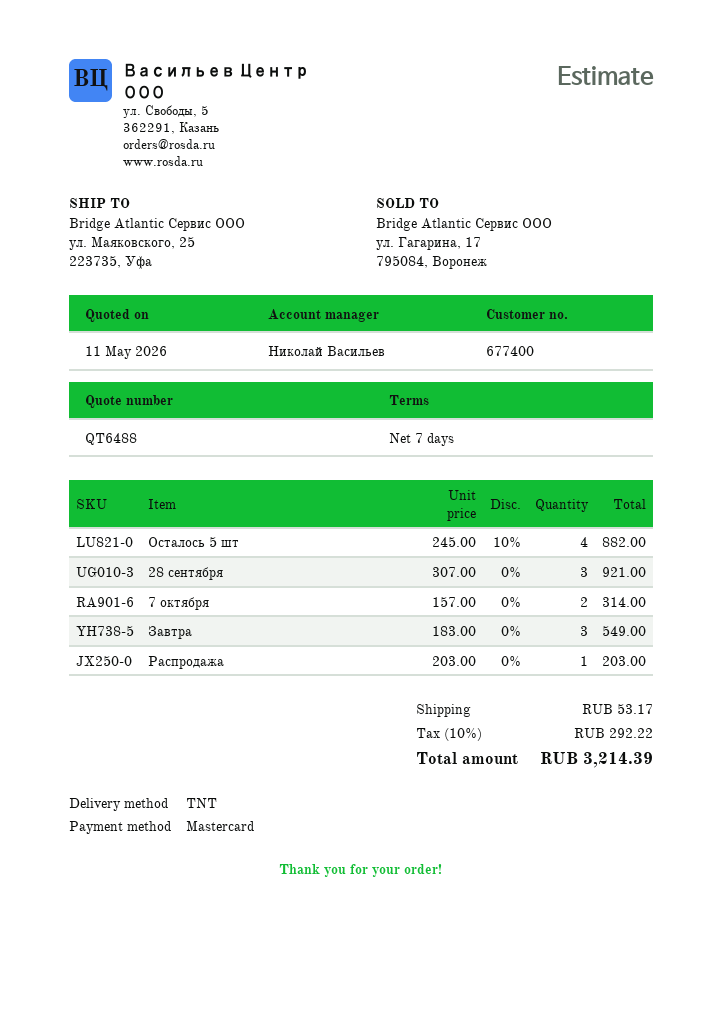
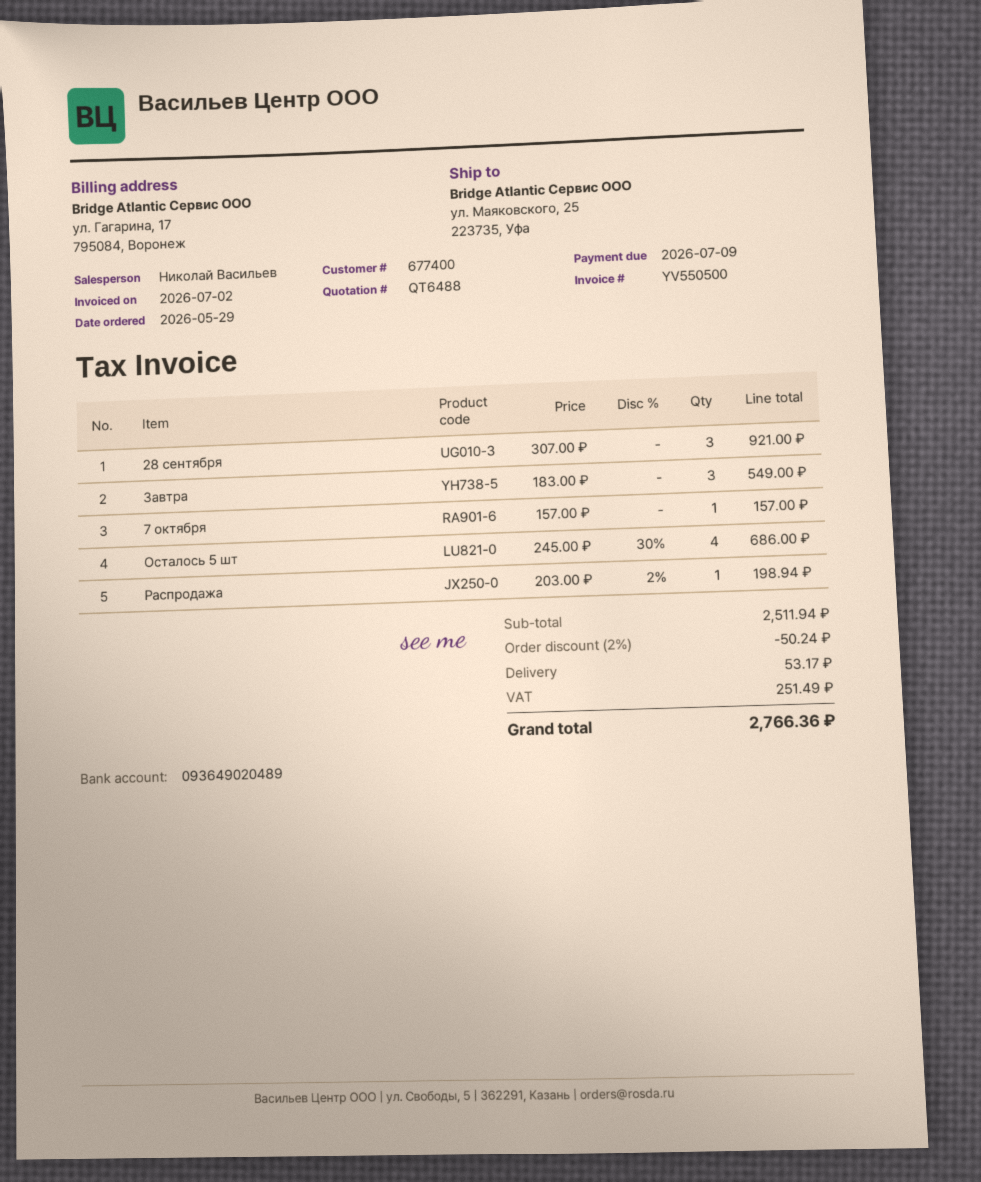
Осталось 5 шт: 4 x 245.00 - 10% = 882.00 -> 4 x 245.00 - 30% = 686.00
7 октября: 2 x 157.00 = 314.00 -> 1 x 157.00 = 157.00
Распродажа: 1 x 203.00 = 203.00 -> 1 x 203.00 - 2% = 198.94
discount: none -> 2% = 50.24
tax: 292.22 -> 251.49
total: 3214.39 -> 2766.36

